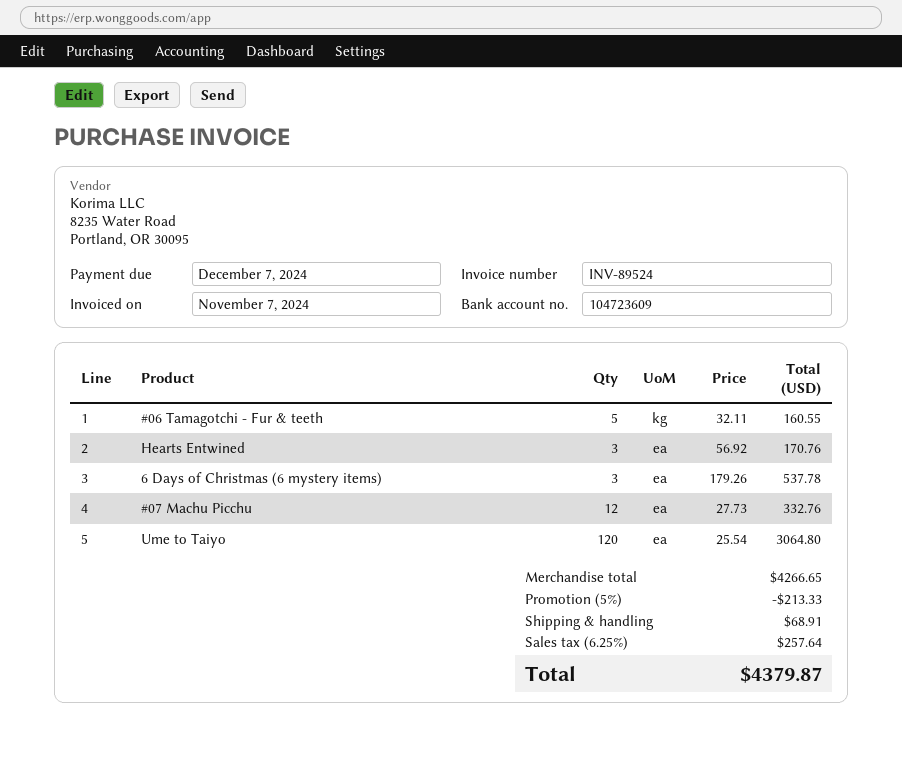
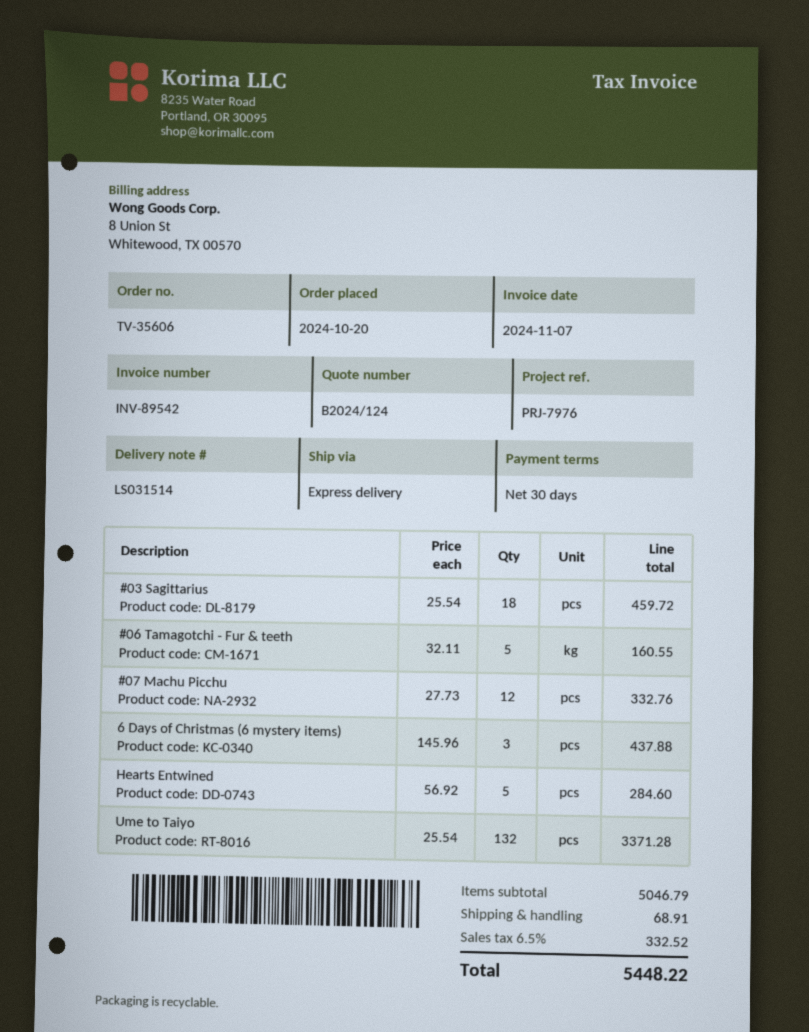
invoice number: INV-89524 -> INV-89542
Hearts Entwined: 3 x 56.92 = 170.76 -> 5 x 56.92 = 284.60
6 Days of Christmas (6 mystery items): 3 x 179.26 = 537.78 -> 3 x 145.96 = 437.88
Ume to Taiyo: 120 x 25.54 = 3064.80 -> 132 x 25.54 = 3371.28
#03 Sagittarius: none -> 18 x 25.54 = 459.72
subtotal: 4266.65 -> 5046.79
discount: 5% = 213.33 -> none
tax: 6.25% = 257.64 -> 6.5% = 332.52
total: 4379.87 -> 5448.22

